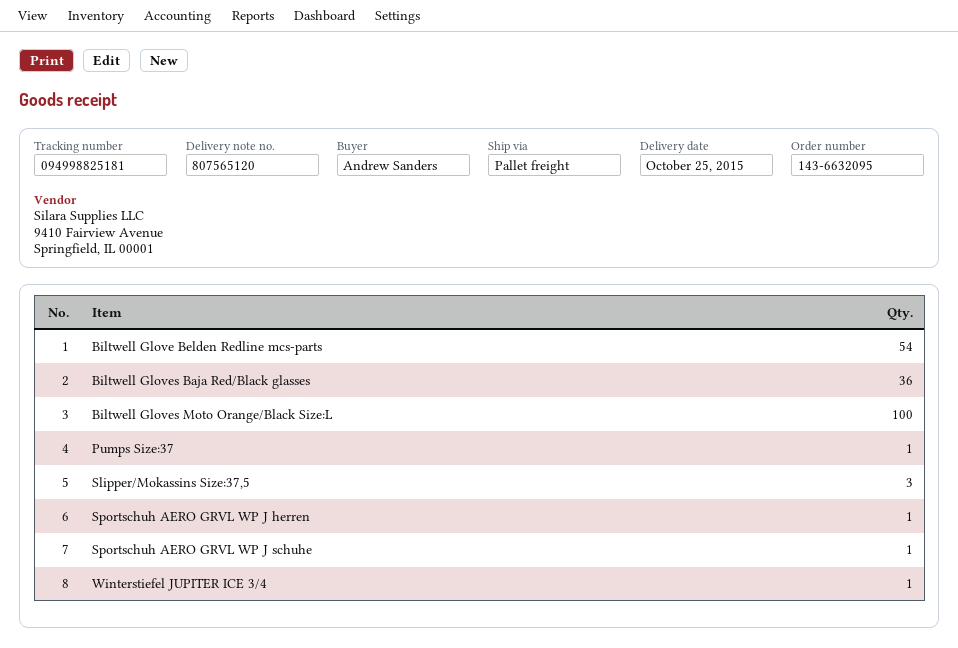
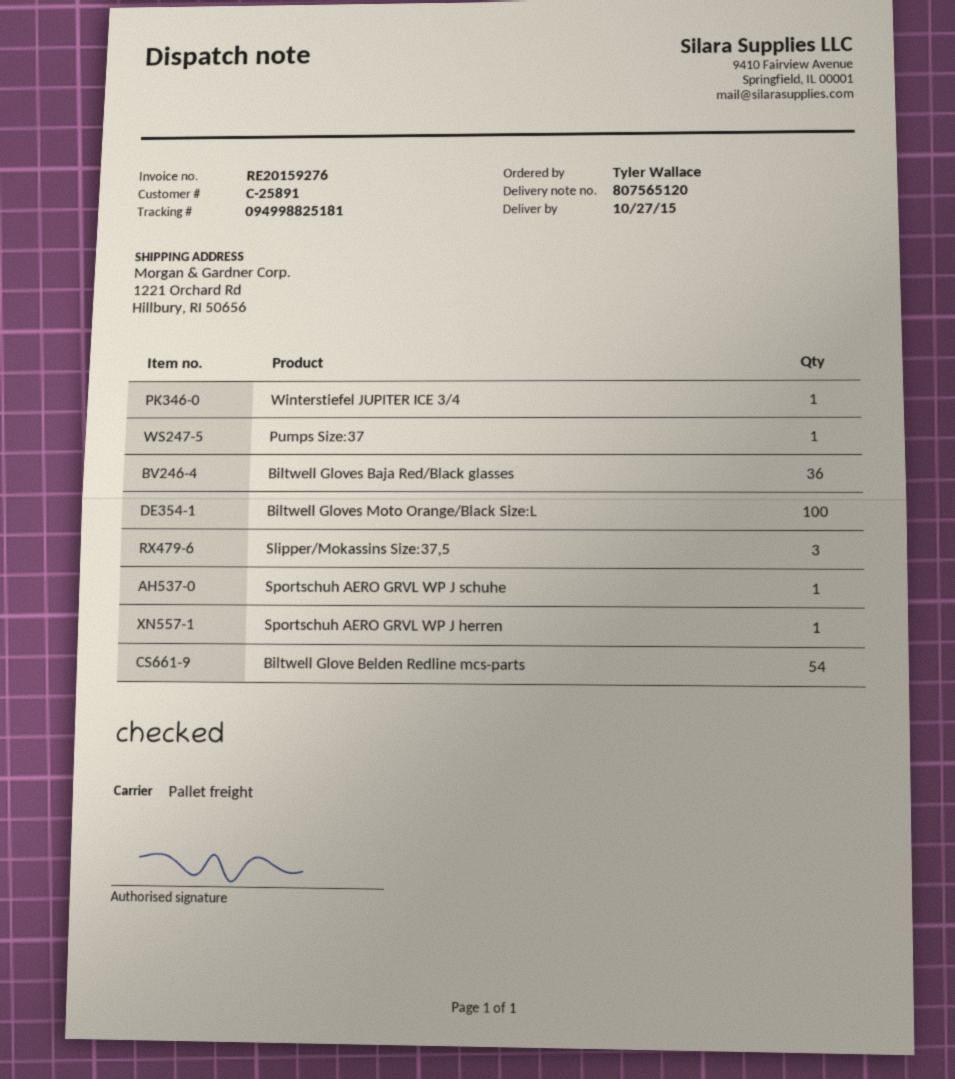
delivery date: 2015-10-25 -> 2015-10-27
ordered by: Andrew Sanders -> Tyler Wallace

